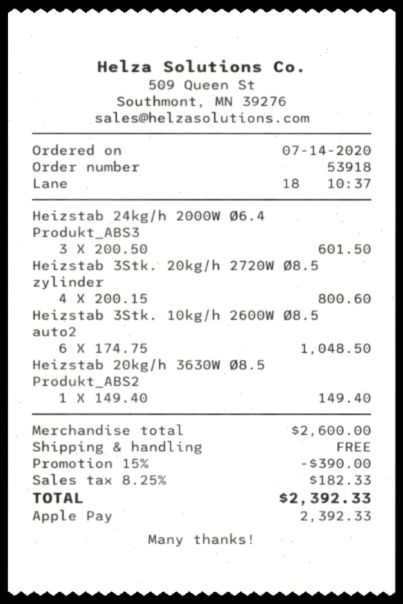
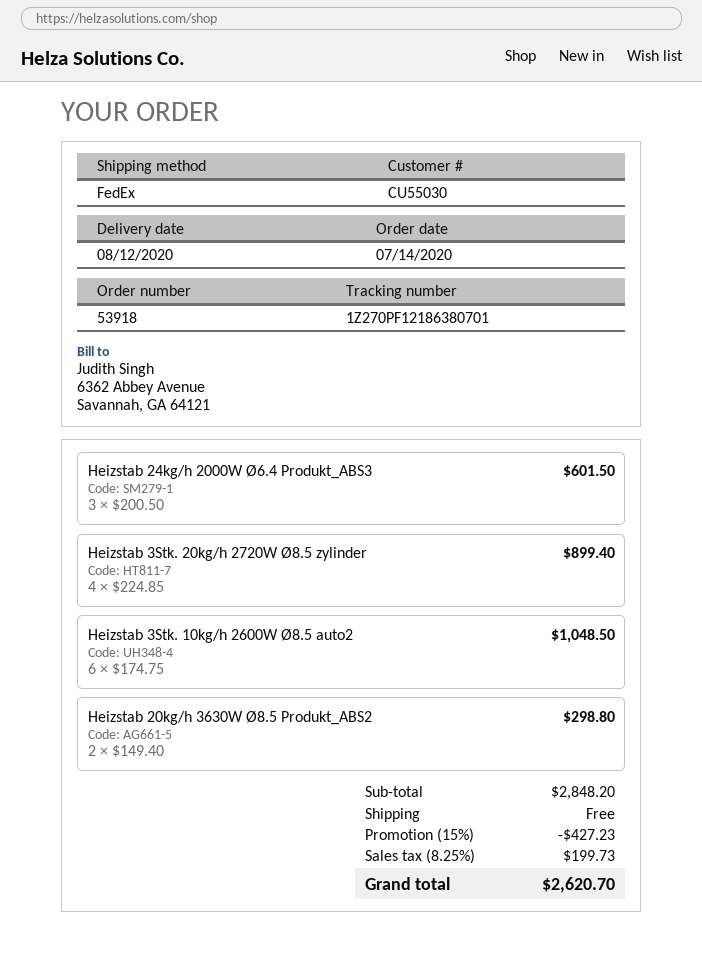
Heizstab 3Stk. 20kg/h 2720W Ø8.5 zylinder: 4 x 200.15 = 800.60 -> 4 x 224.85 = 899.40
Heizstab 20kg/h 3630W Ø8.5 Produkt_ABS2: 1 x 149.40 = 149.40 -> 2 x 149.40 = 298.80
subtotal: 2600.00 -> 2848.20
discount: 15% = 390.00 -> 15% = 427.23
tax: 8.25% = 182.33 -> 8.25% = 199.73
total: 2392.33 -> 2620.70

